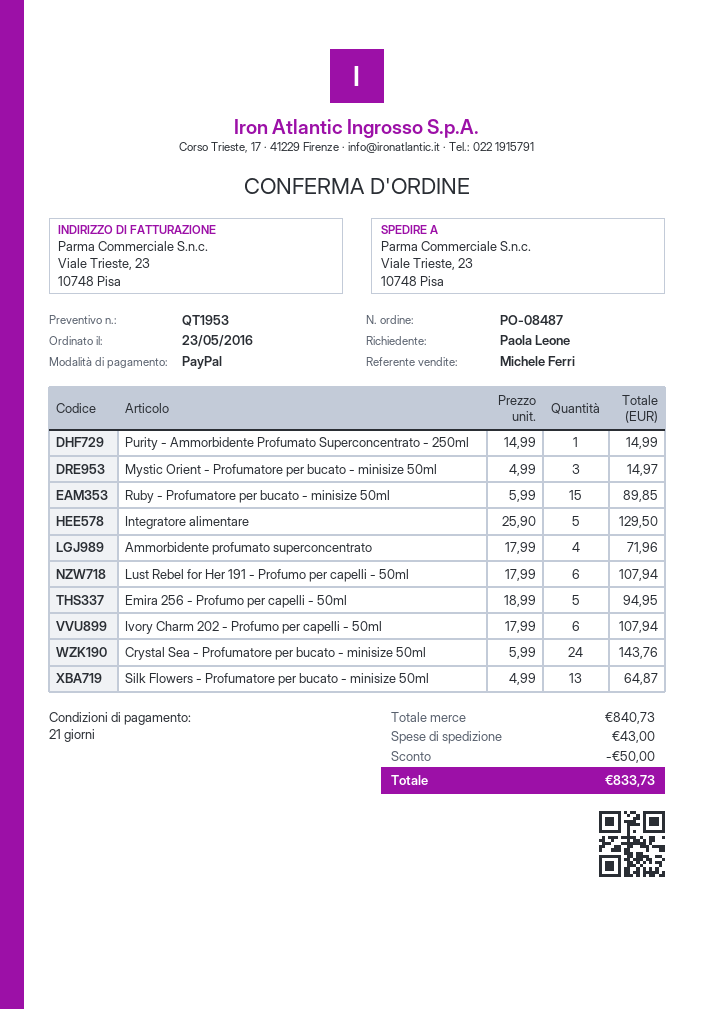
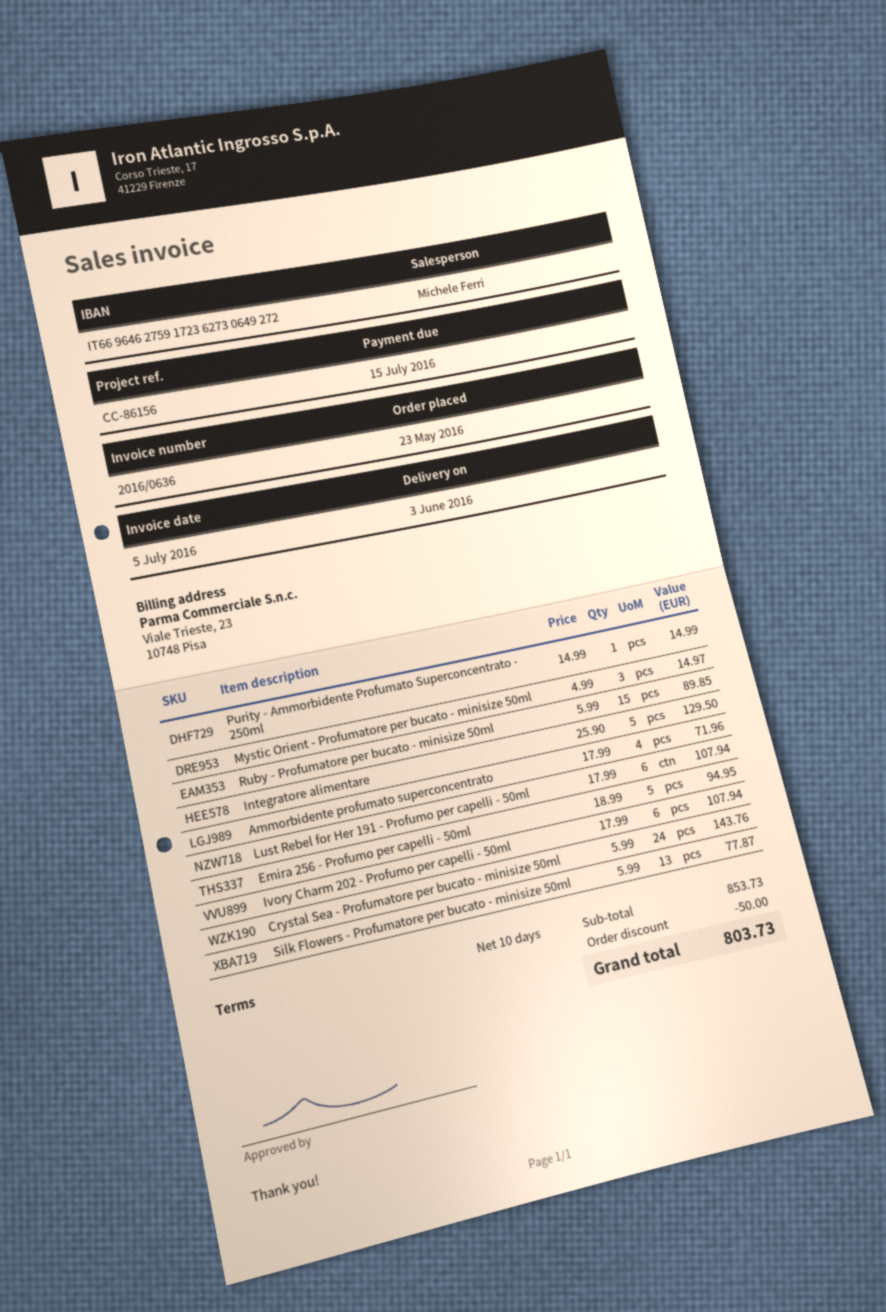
payment terms: 21 days -> 10 days
Silk Flowers - Profumatore per bucato - minisize 50ml: 13 x 4.99 = 64.87 -> 13 x 5.99 = 77.87
subtotal: 840.73 -> 853.73
shipping: 43.00 -> none
total: 833.73 -> 803.73

